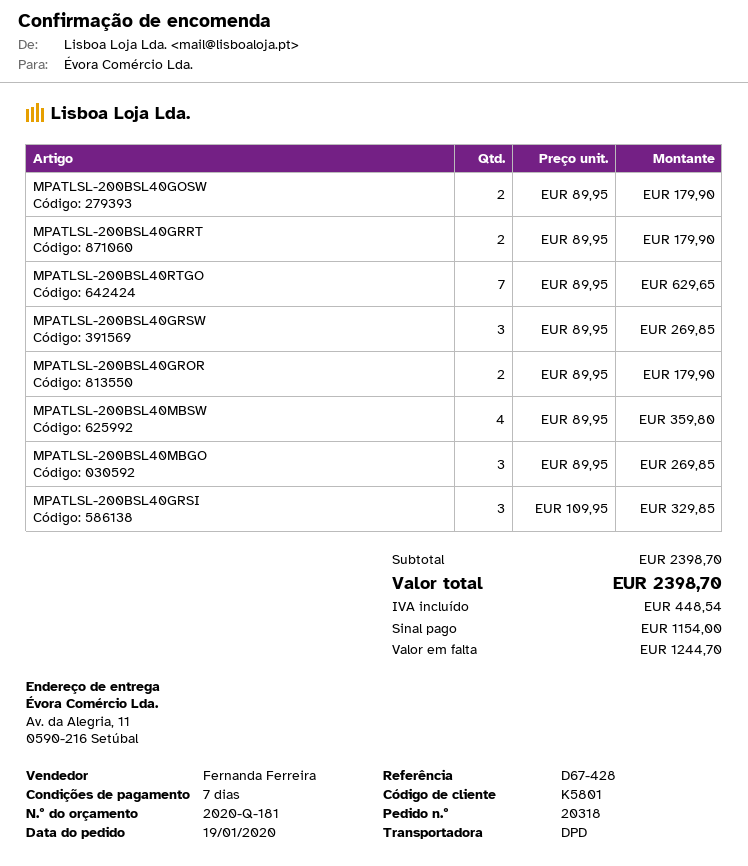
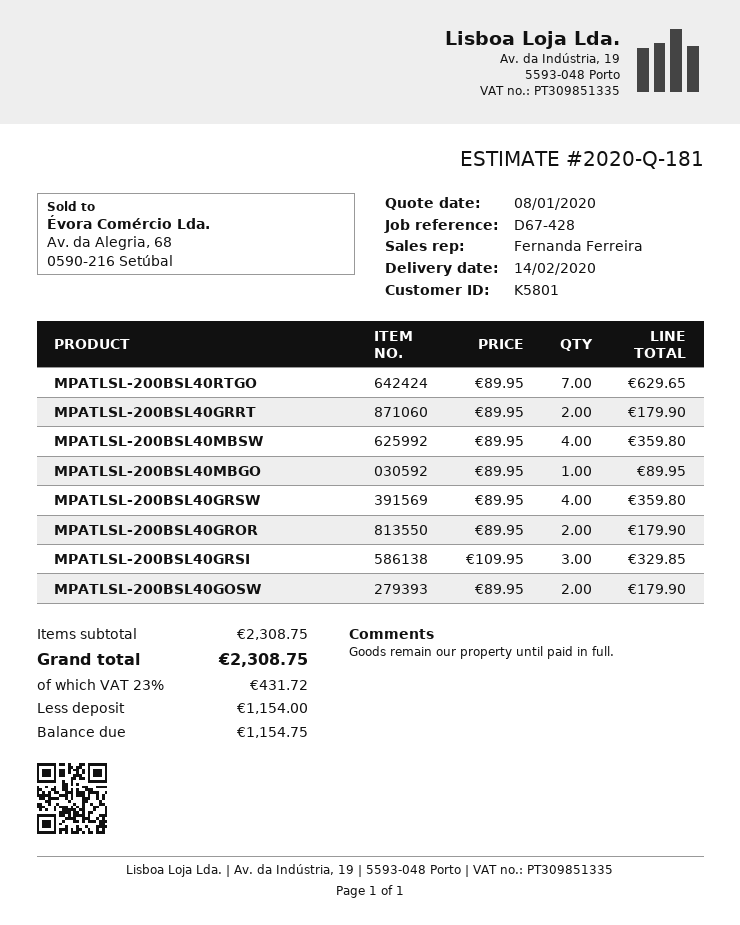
MPATLSL-200BSL40GRSW: 3 x 89.95 = 269.85 -> 4 x 89.95 = 359.80
MPATLSL-200BSL40MBGO: 3 x 89.95 = 269.85 -> 1 x 89.95 = 89.95
subtotal: 2398.70 -> 2308.75
tax: 448.54 -> 431.72
total: 2398.70 -> 2308.75
balance: 1244.70 -> 1154.75

